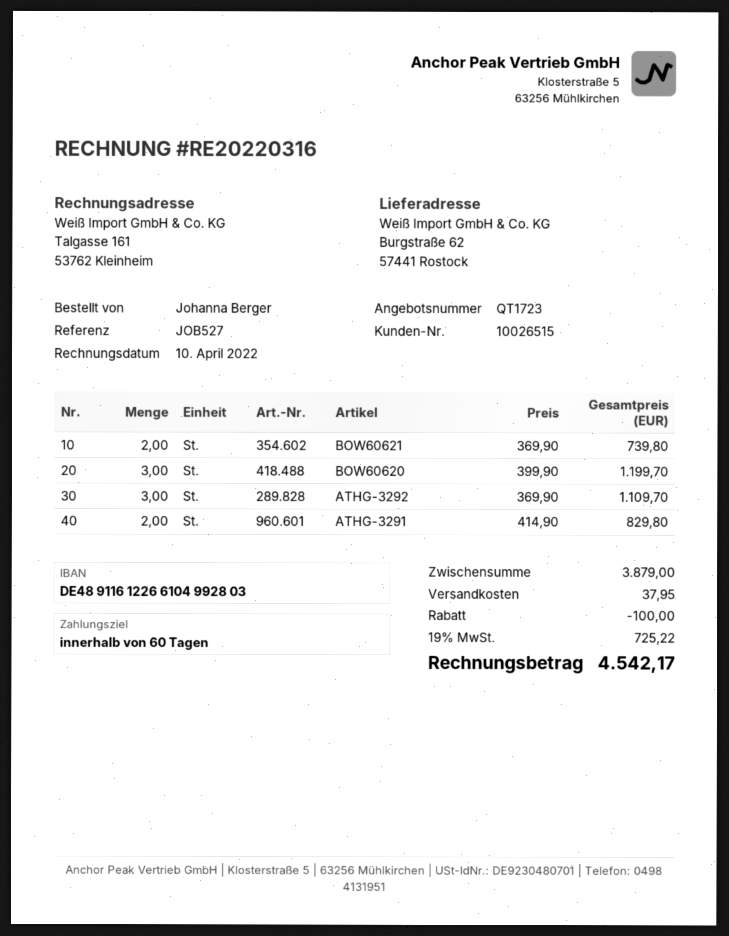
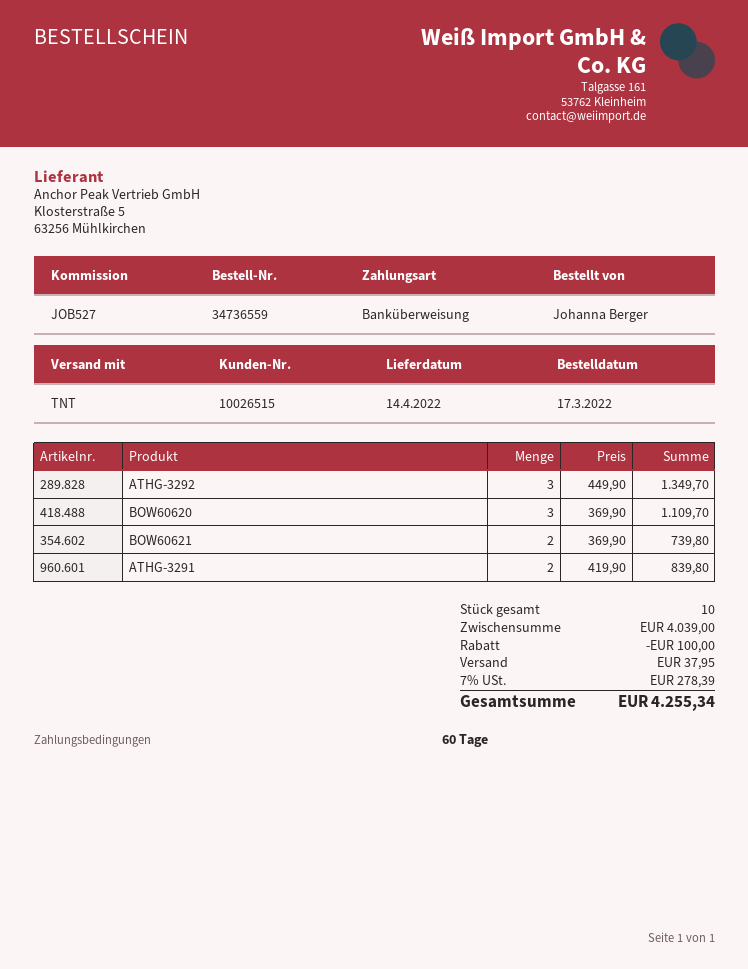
BOW60620: 3 x 399.90 = 1199.70 -> 3 x 369.90 = 1109.70
ATHG-3292: 3 x 369.90 = 1109.70 -> 3 x 449.90 = 1349.70
ATHG-3291: 2 x 414.90 = 829.80 -> 2 x 419.90 = 839.80
subtotal: 3879.00 -> 4039.00
tax: 19% = 725.22 -> 7% = 278.39
total: 4542.17 -> 4255.34

